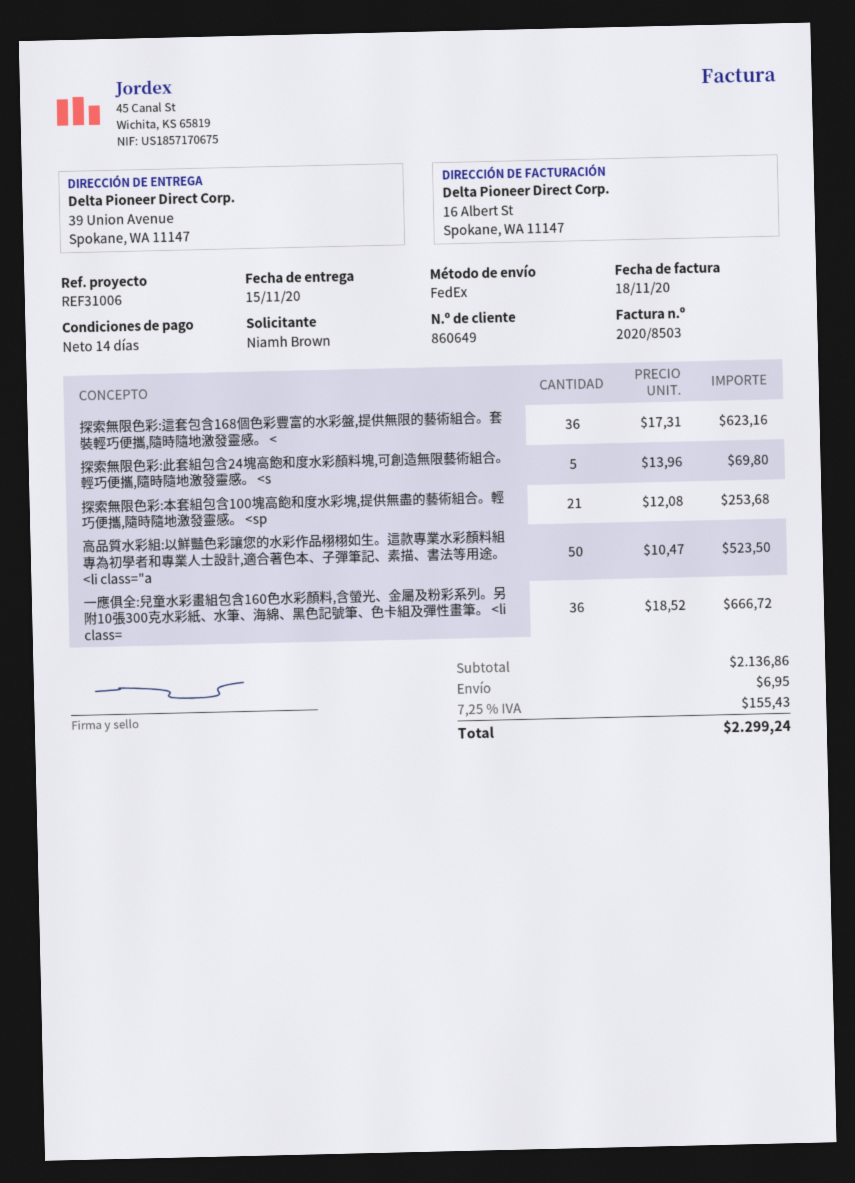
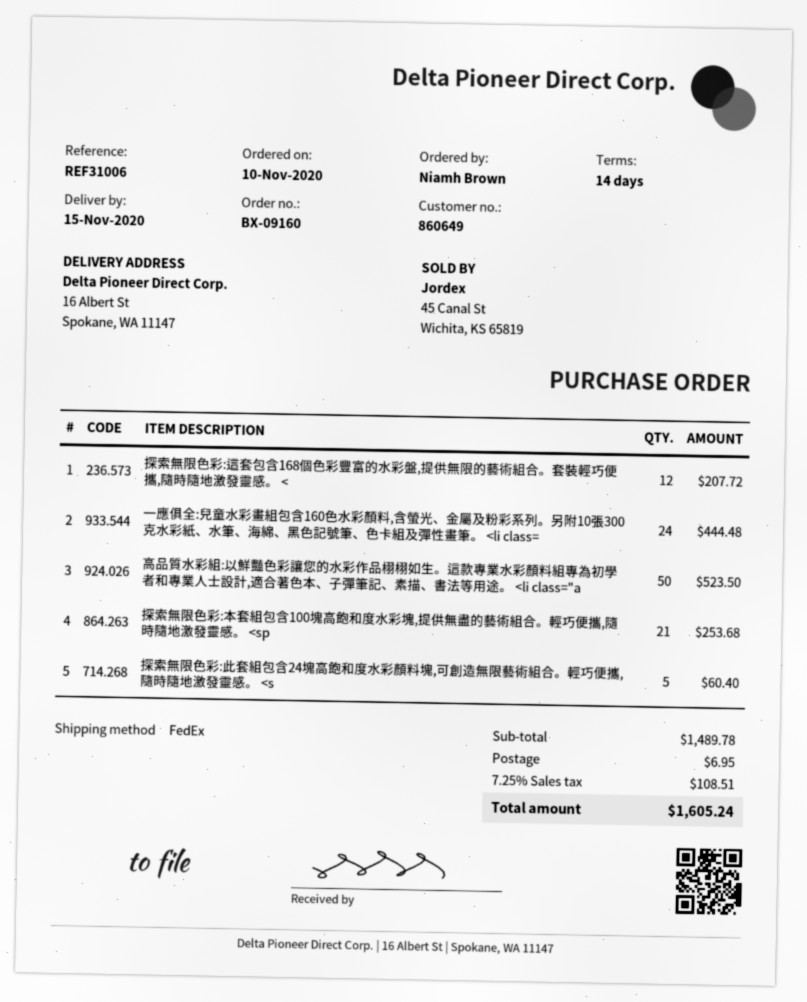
ship to: 39 Union Avenue, Spokane, WA 11147 -> 16 Albert St, Spokane, WA 11147
探索無限色彩:這套包含168個色彩豐富的水彩盤,提供無限的藝術組合。套裝輕巧便攜,隨時隨地激發靈感。 <: 36 for 623.16 -> 12 for 207.72
探索無限色彩:此套組包含24塊高飽和度水彩顏料塊,可創造無限藝術組合。輕巧便攜,隨時隨地激發靈感。 <s: 5 for 69.80 -> 5 for 60.40
一應俱全:兒童水彩畫組包含160色水彩顏料,含螢光、金屬及粉彩系列。另附10張300克水彩紙、水筆、海綿、黑色記號筆、色卡組及彈性畫筆。 <li class=: 36 for 666.72 -> 24 for 444.48
subtotal: 2136.86 -> 1489.78
tax: 7.25% = 155.43 -> 7.25% = 108.51
total: 2299.24 -> 1605.24

